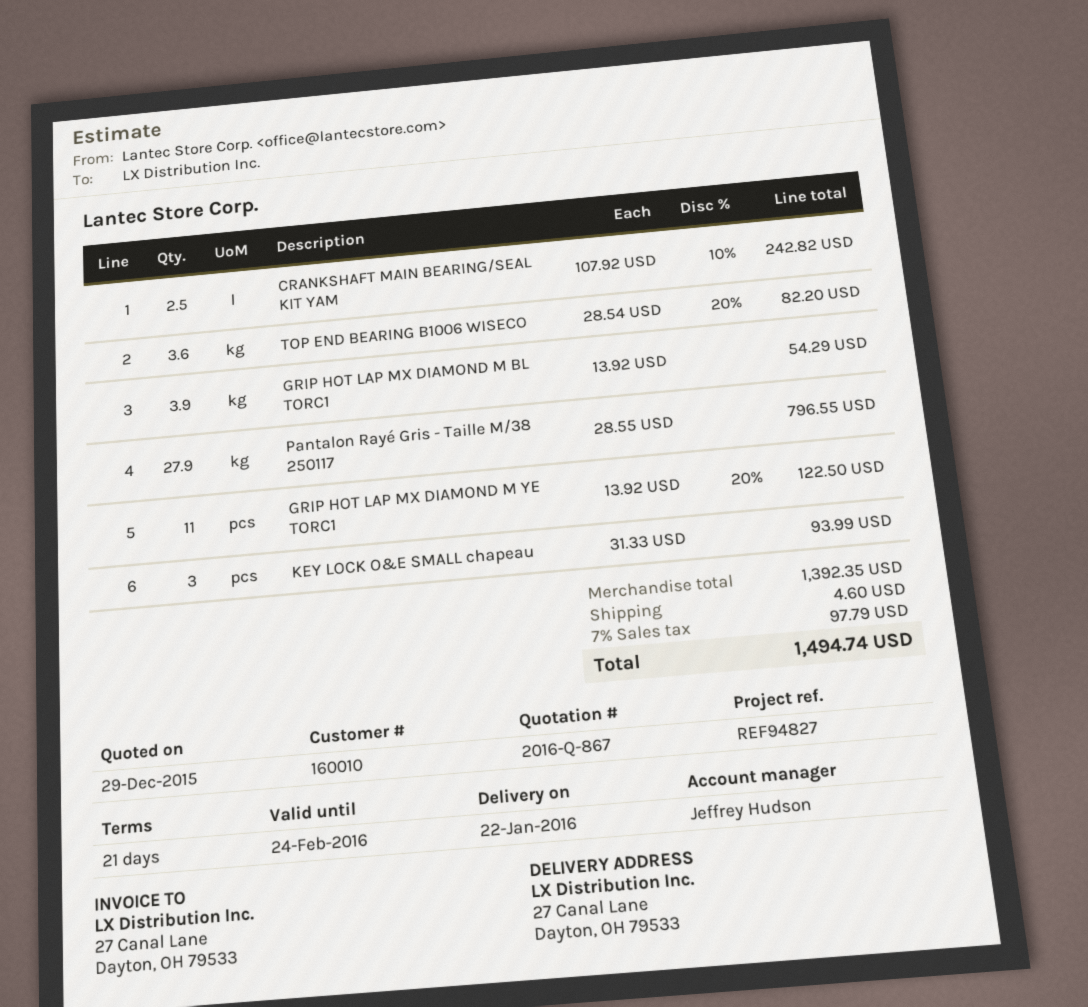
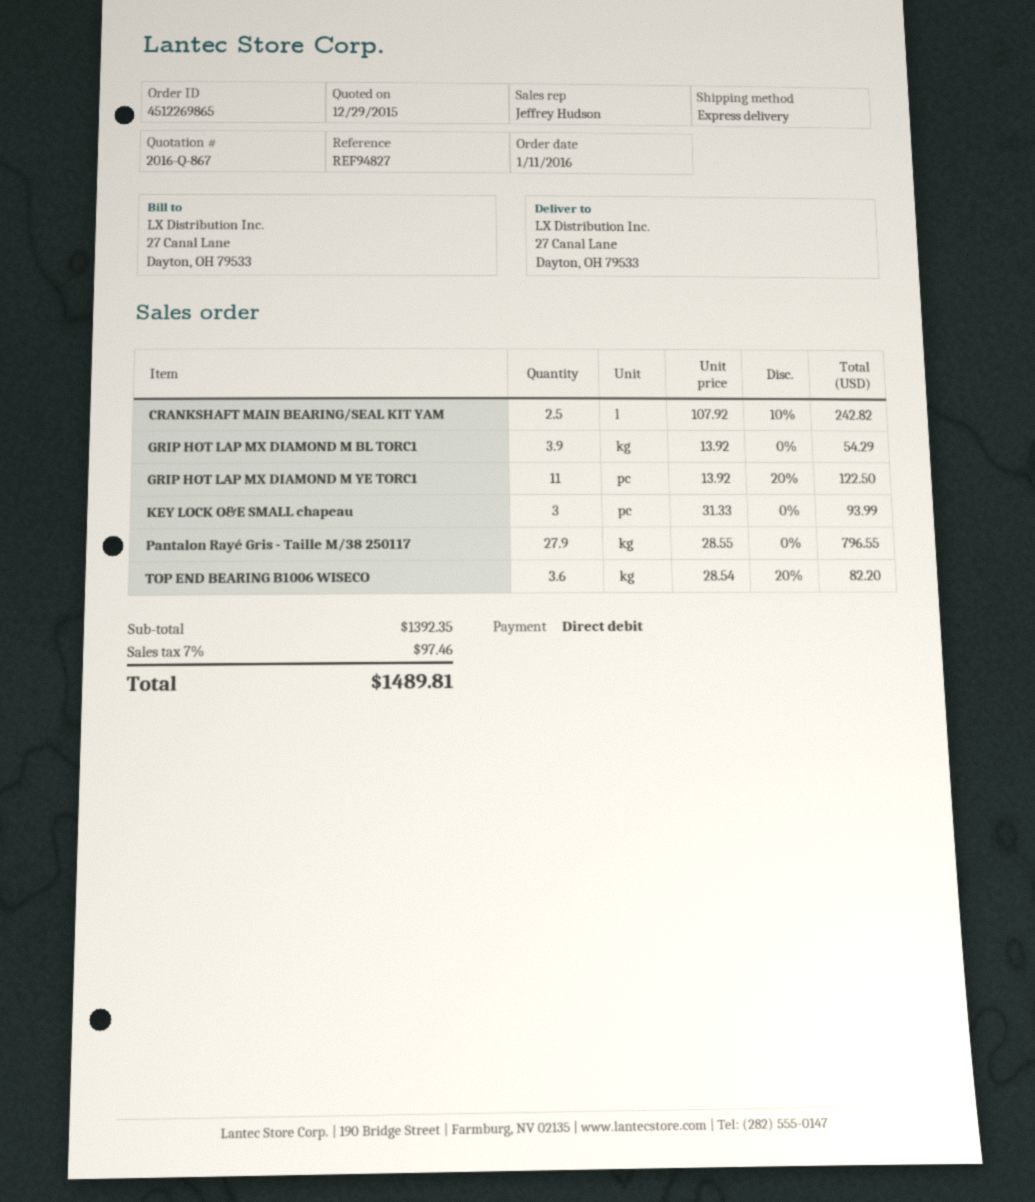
shipping: 4.60 -> none
tax: 7% = 97.79 -> 7% = 97.46
total: 1494.74 -> 1489.81

